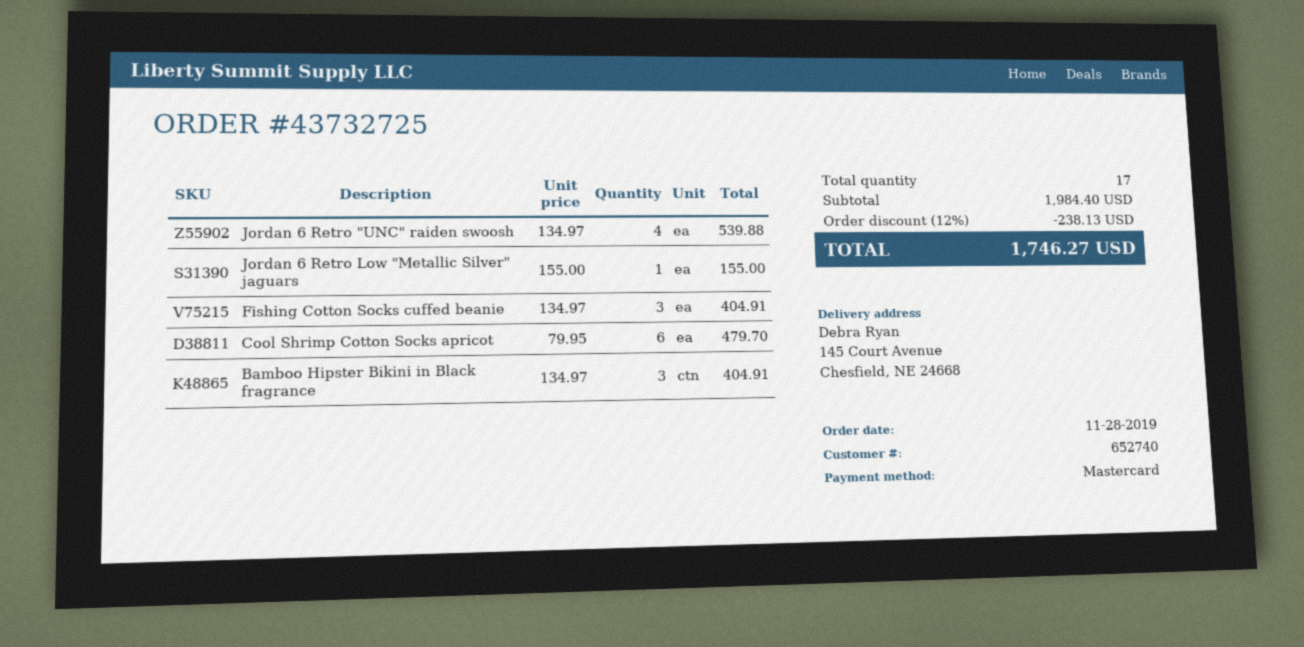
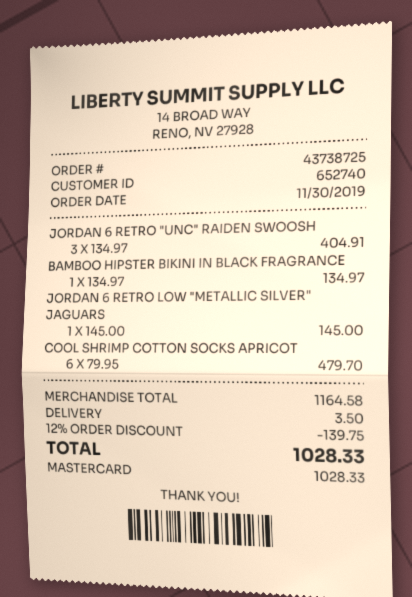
order number: 43732725 -> 43738725
order date: 2019-11-28 -> 2019-11-30
Jordan 6 Retro "UNC" raiden swoosh: 4 x 134.97 = 539.88 -> 3 x 134.97 = 404.91
Jordan 6 Retro Low "Metallic Silver" jaguars: 1 x 155.00 = 155.00 -> 1 x 145.00 = 145.00
Fishing Cotton Socks cuffed beanie: 3 x 134.97 = 404.91 -> none
Bamboo Hipster Bikini in Black fragrance: 3 x 134.97 = 404.91 -> 1 x 134.97 = 134.97
subtotal: 1984.40 -> 1164.58
discount: 12% = 238.13 -> 12% = 139.75
shipping: none -> 3.50
total: 1746.27 -> 1028.33

